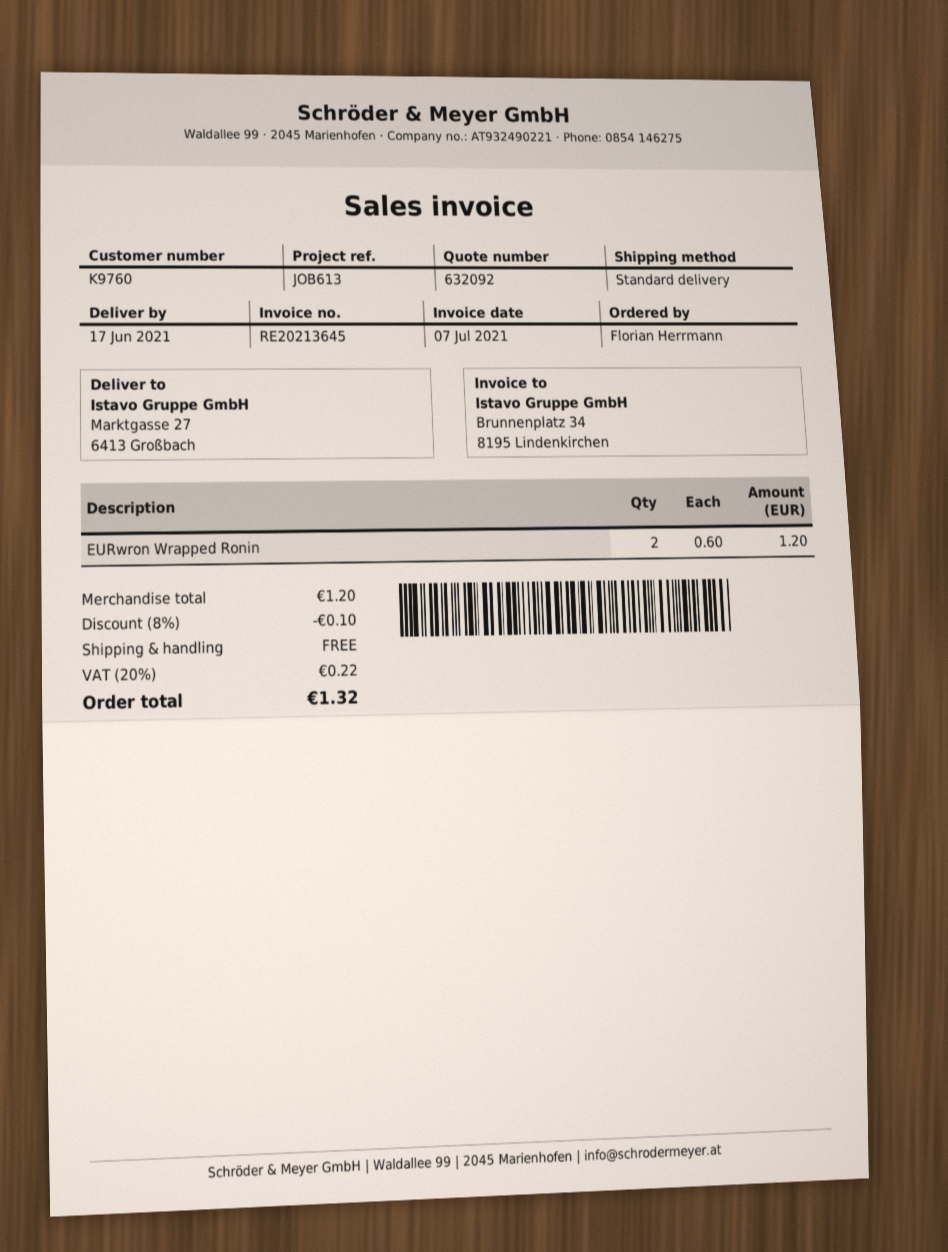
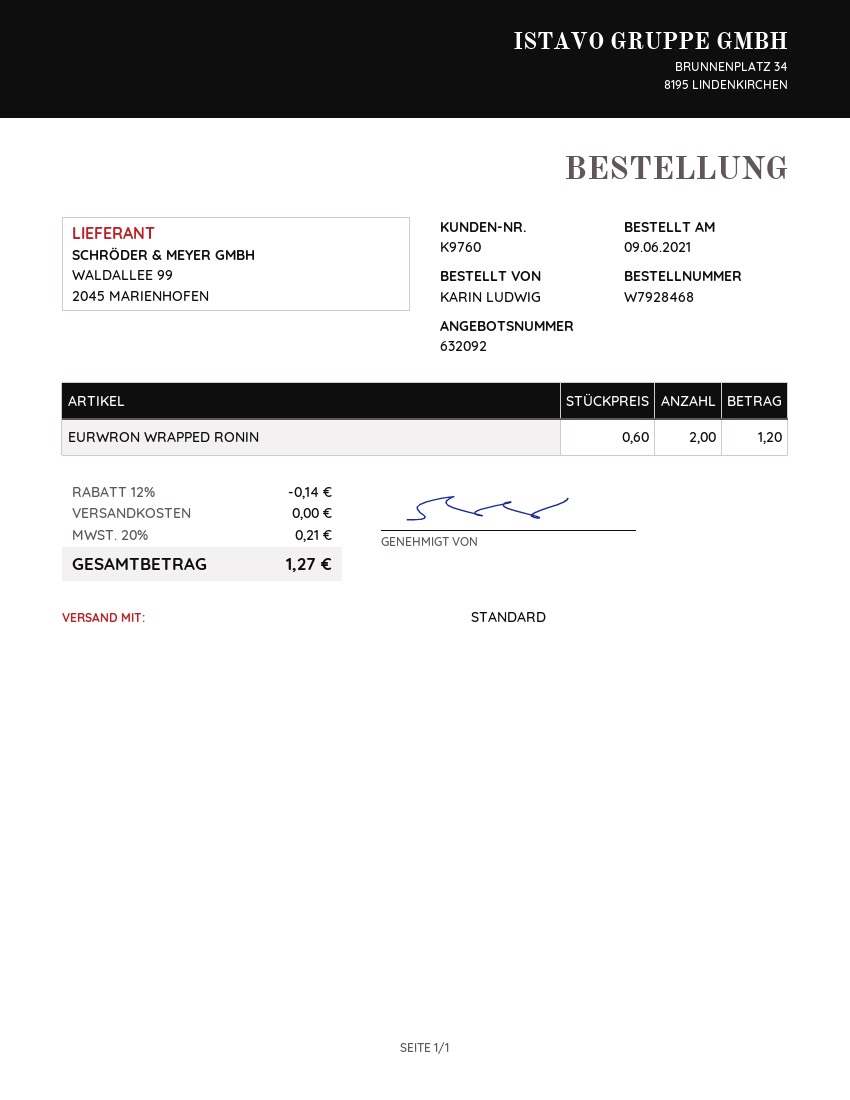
ordered by: Florian Herrmann -> KARIN LUDWIG
discount: 8% = 0.10 -> 12% = 0.14
tax: 20% = 0.22 -> 20% = 0.21
total: 1.32 -> 1.27

